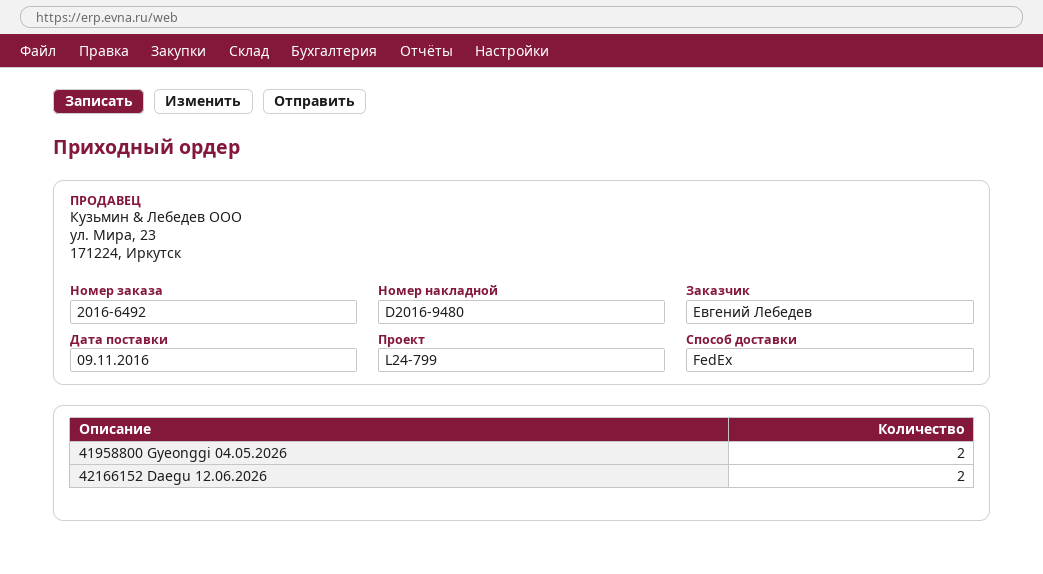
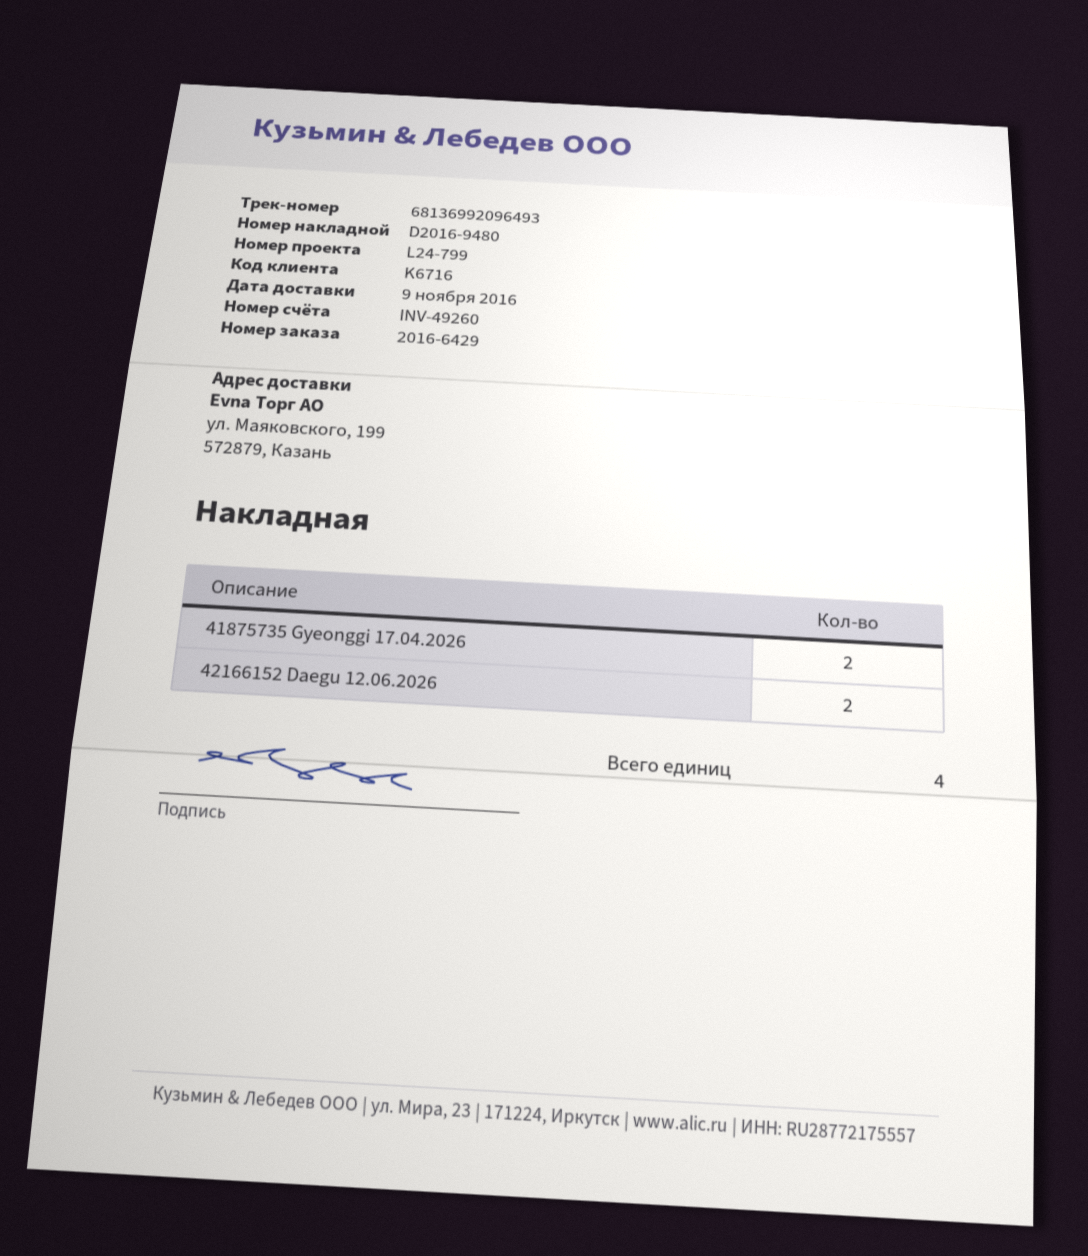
order number: 2016-6492 -> 2016-6429
41958800 Gyeonggi 04.05.2026: 2 -> none
41875735 Gyeonggi 17.04.2026: none -> 2

